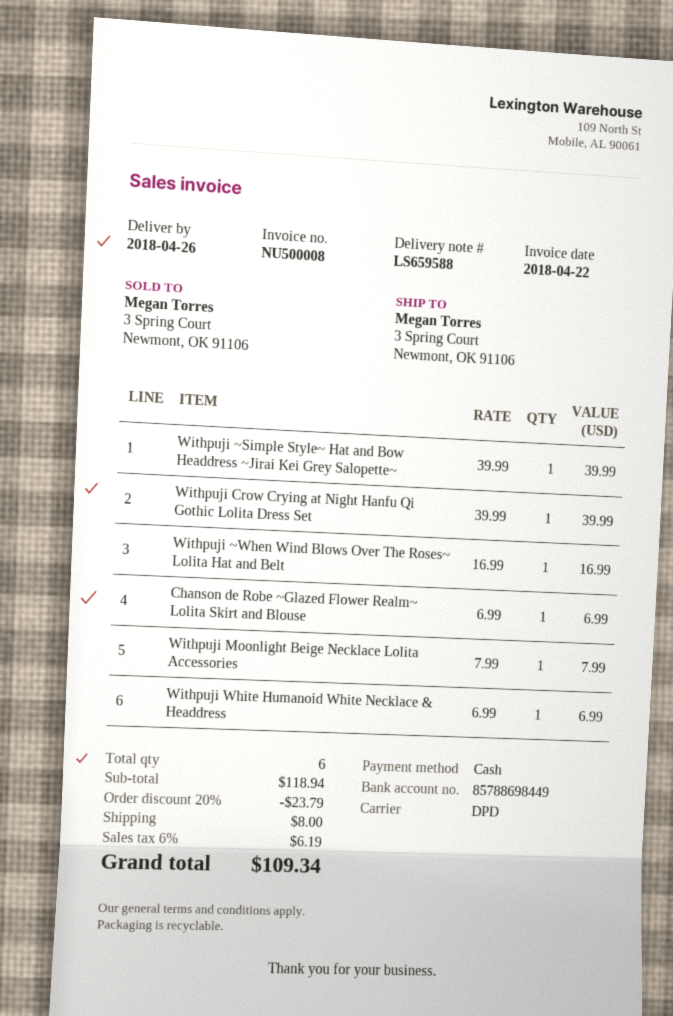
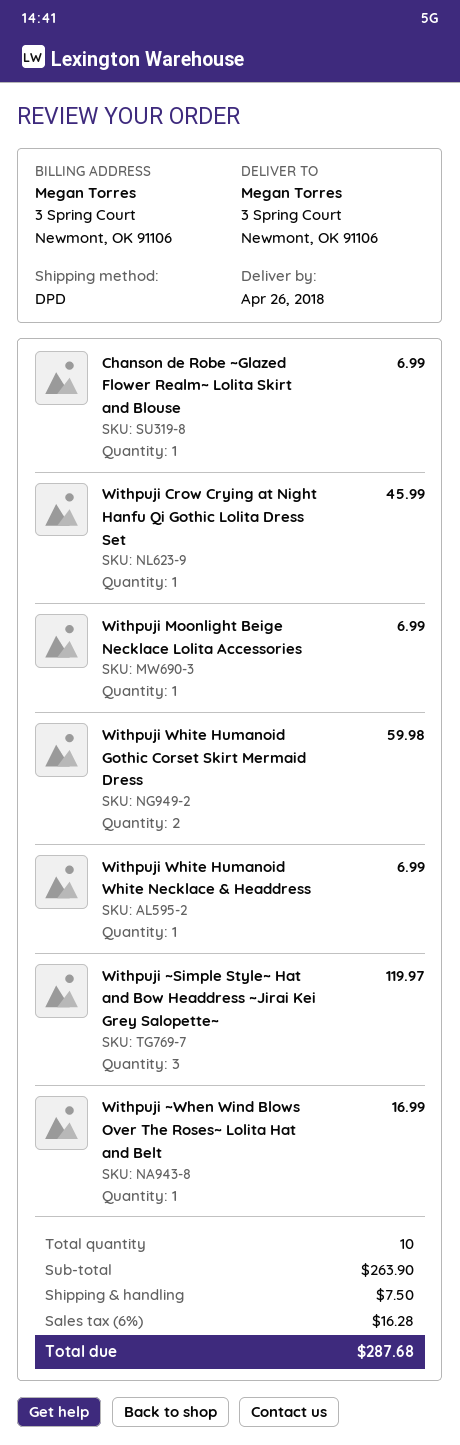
Withpuji ~Simple Style~ Hat and Bow Headdress ~Jirai Kei Grey Salopette~: 1 for 39.99 -> 3 for 119.97
Withpuji Crow Crying at Night Hanfu Qi Gothic Lolita Dress Set: 1 for 39.99 -> 1 for 45.99
Withpuji Moonlight Beige Necklace Lolita Accessories: 1 for 7.99 -> 1 for 6.99
Withpuji White Humanoid Gothic Corset Skirt Mermaid Dress: none -> 2 for 59.98
total quantity: 6 -> 10
subtotal: 118.94 -> 263.90
discount: 20% = 23.79 -> none
shipping: 8.00 -> 7.50
tax: 6% = 6.19 -> 6% = 16.28
total: 109.34 -> 287.68

